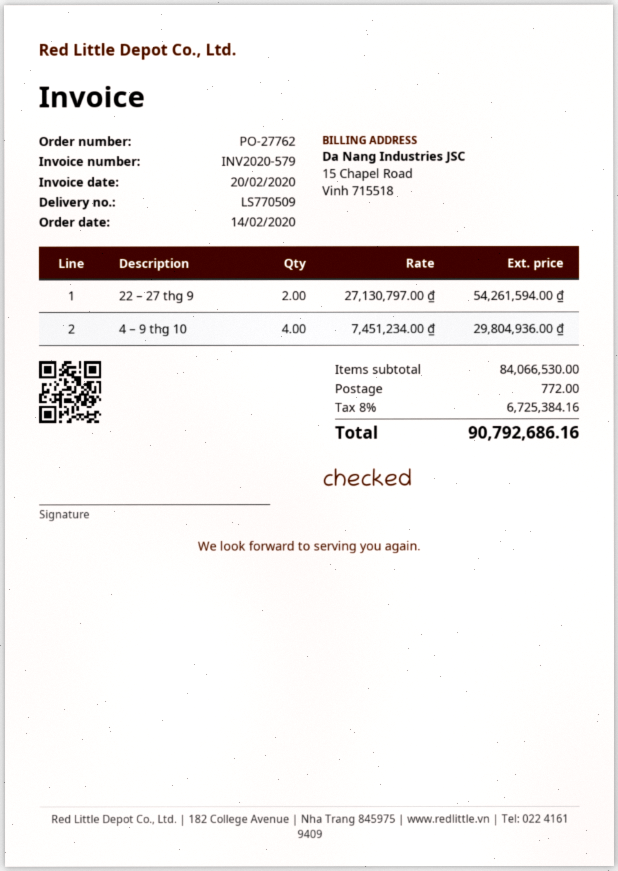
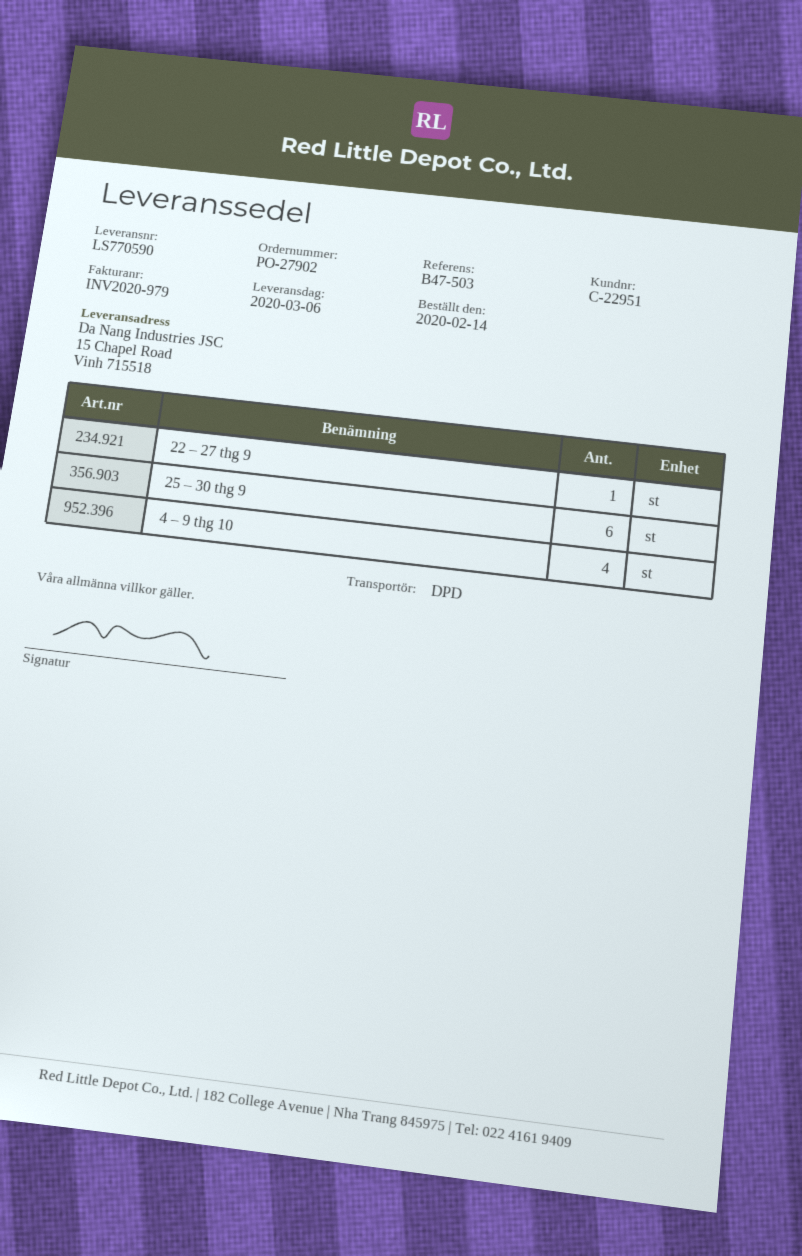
order number: PO-27762 -> PO-27902
delivery note number: LS770509 -> LS770590
invoice number: INV2020-579 -> INV2020-979
22 – 27 thg 9: 2 -> 1
25 – 30 thg 9: none -> 6

